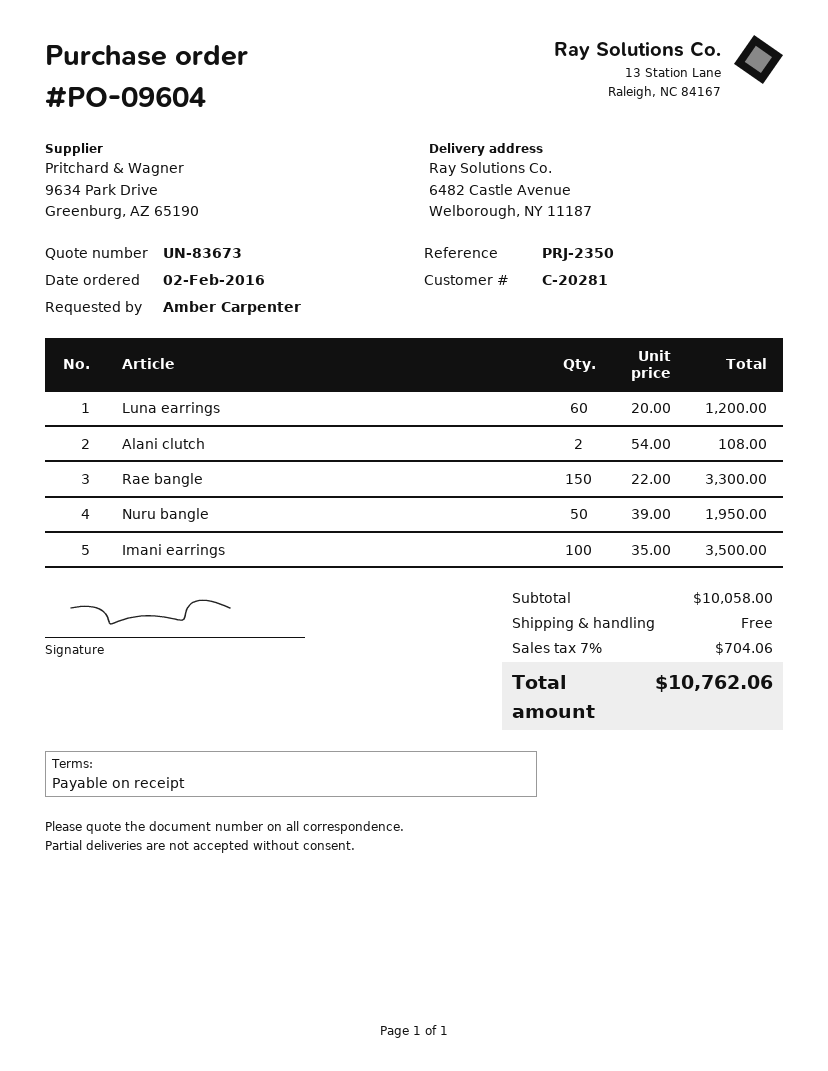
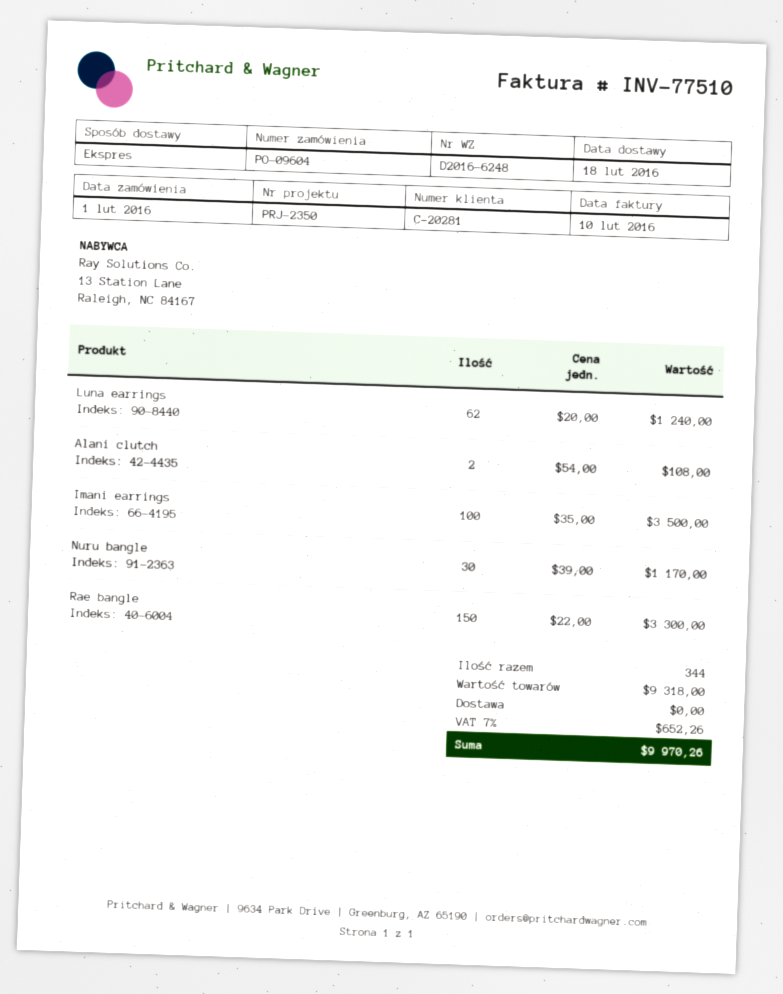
order date: 2016-02-02 -> 2016-02-01
Luna earrings: 60 x 20.00 = 1200.00 -> 62 x 20.00 = 1240.00
Nuru bangle: 50 x 39.00 = 1950.00 -> 30 x 39.00 = 1170.00
subtotal: 10058.00 -> 9318.00
tax: 7% = 704.06 -> 7% = 652.26
total: 10762.06 -> 9970.26

